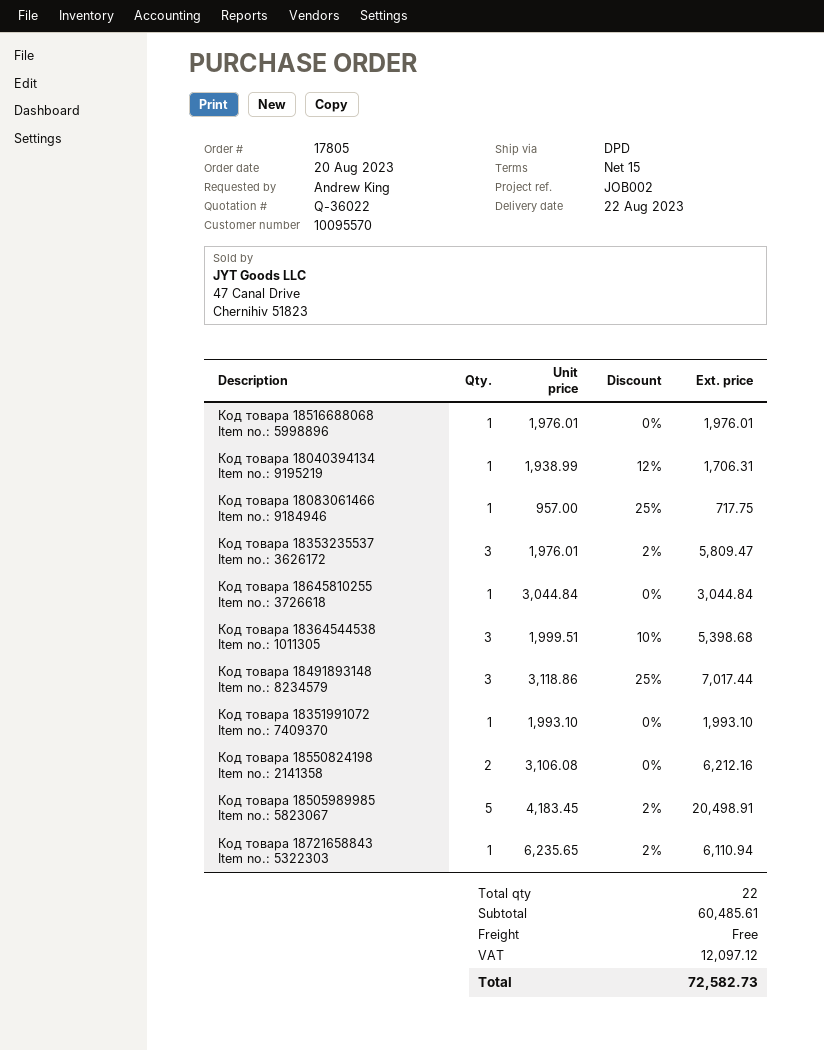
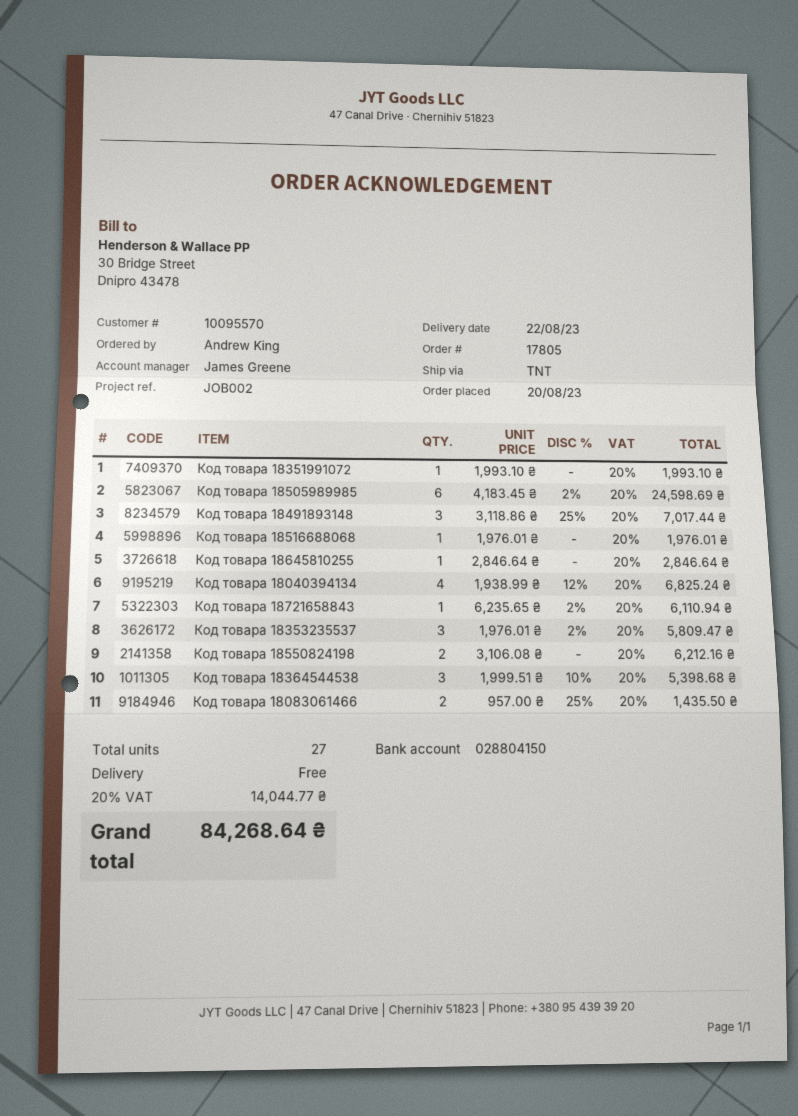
shipping method: DPD -> TNT
Код товара 18040394134: 1 x 1938.99 - 12% = 1706.31 -> 4 x 1938.99 - 12% = 6825.24
Код товара 18083061466: 1 x 957.00 - 25% = 717.75 -> 2 x 957.00 - 25% = 1435.50
Код товара 18645810255: 1 x 3044.84 = 3044.84 -> 1 x 2846.64 = 2846.64
Код товара 18505989985: 5 x 4183.45 - 2% = 20498.91 -> 6 x 4183.45 - 2% = 24598.69
total quantity: 22 -> 27
tax: 12097.12 -> 14044.77
total: 72582.73 -> 84268.64

